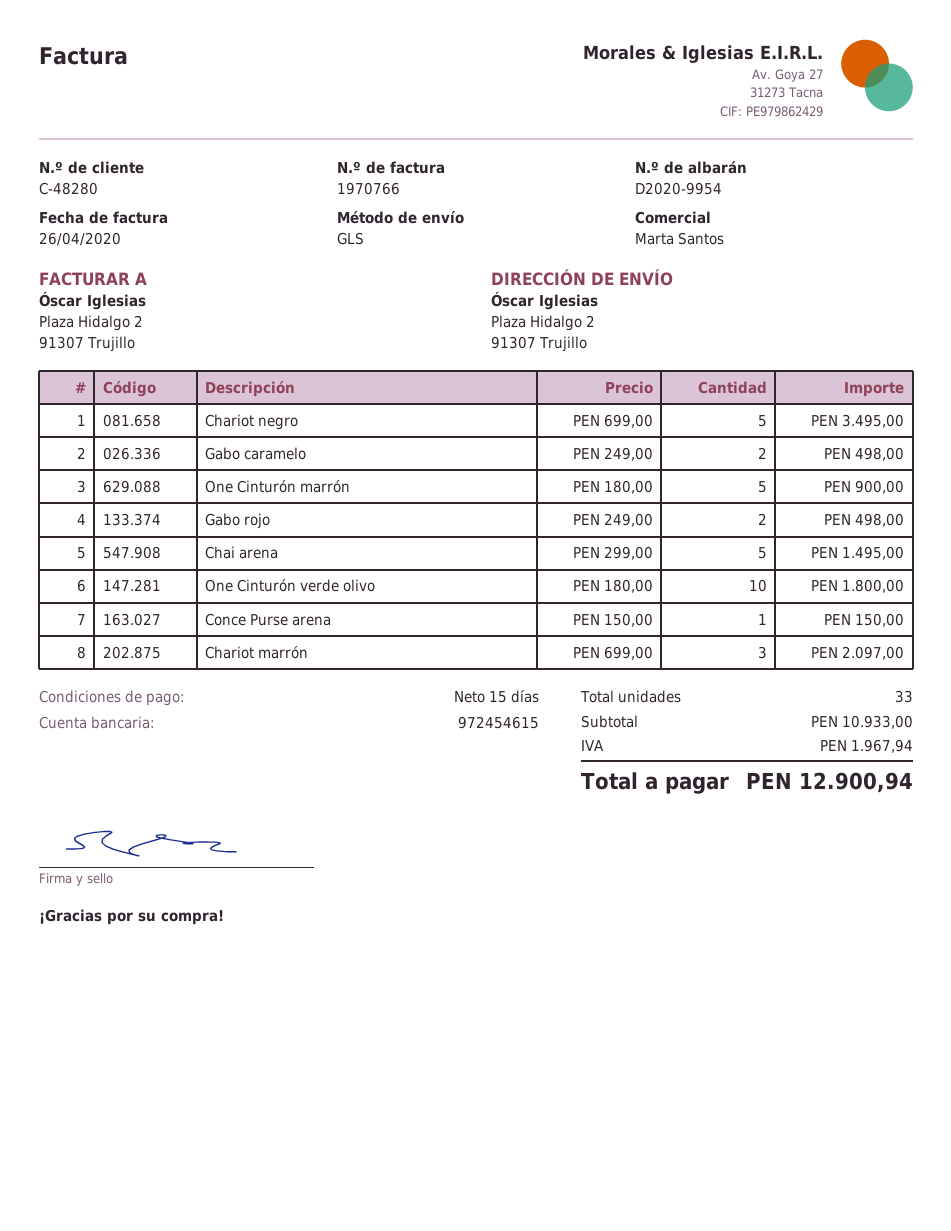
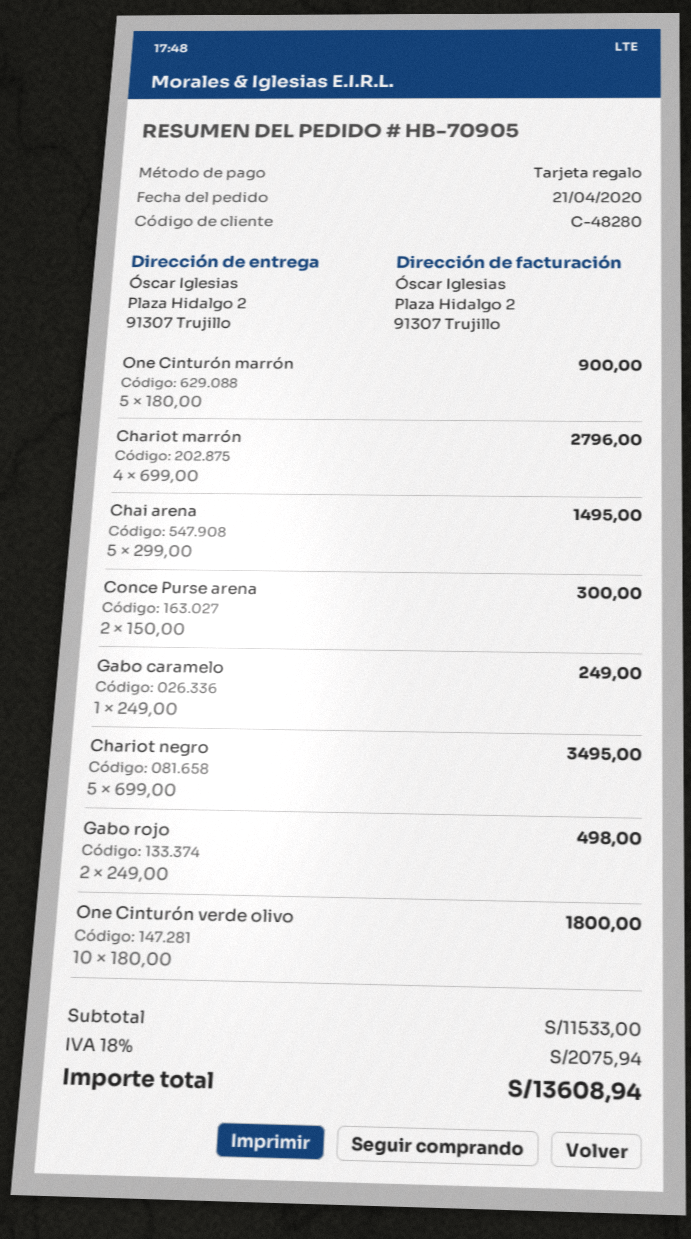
Gabo caramelo: 2 x 249.00 = 498.00 -> 1 x 249.00 = 249.00
Conce Purse arena: 1 x 150.00 = 150.00 -> 2 x 150.00 = 300.00
Chariot marrón: 3 x 699.00 = 2097.00 -> 4 x 699.00 = 2796.00
subtotal: 10933.00 -> 11533.00
tax: 1967.94 -> 2075.94
total: 12900.94 -> 13608.94

